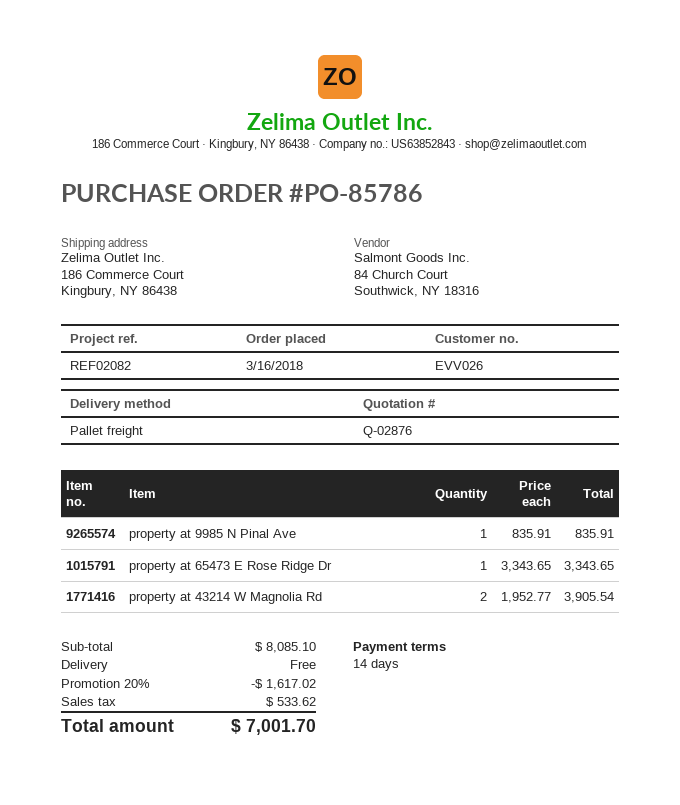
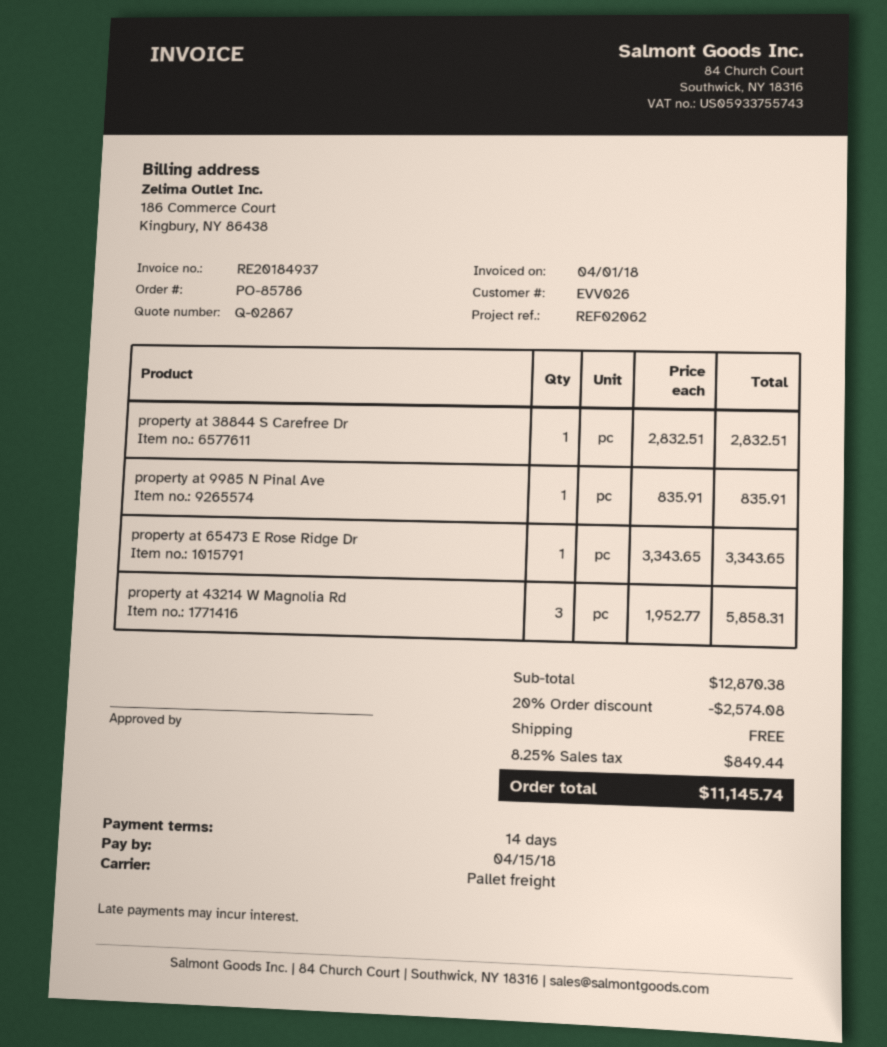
quote number: Q-02876 -> Q-02867
reference: REF02082 -> REF02062
property at 43214 W Magnolia Rd: 2 x 1952.77 = 3905.54 -> 3 x 1952.77 = 5858.31
property at 38844 S Carefree Dr: none -> 1 x 2832.51 = 2832.51
subtotal: 8085.10 -> 12870.38
discount: 20% = 1617.02 -> 20% = 2574.08
tax: 533.62 -> 849.44
total: 7001.70 -> 11145.74

